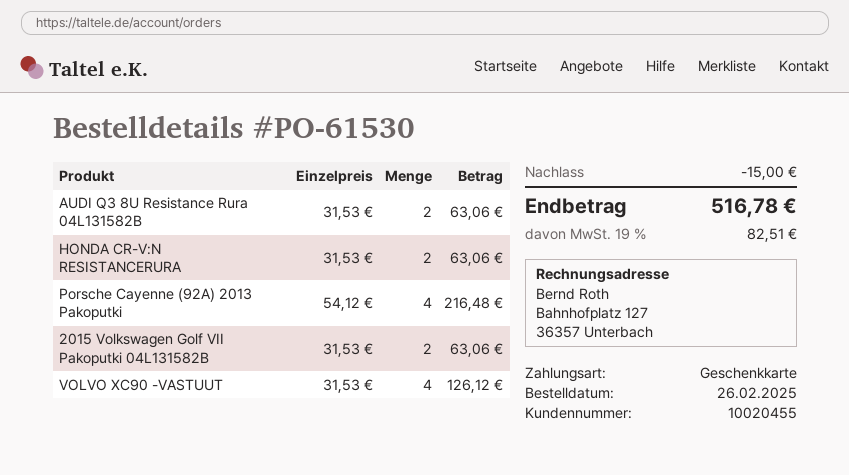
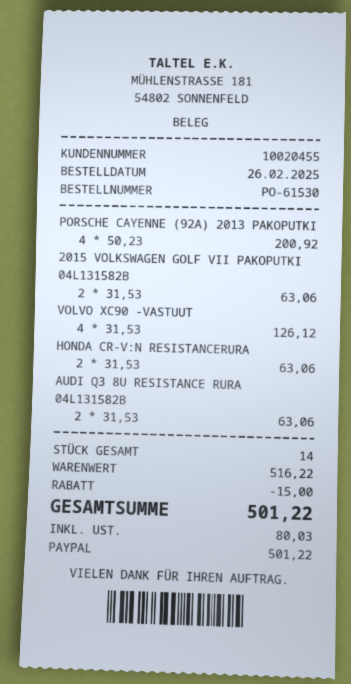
payment method: gift card -> PayPal
Porsche Cayenne (92A) 2013 Pakoputki: 4 x 54.12 = 216.48 -> 4 x 50.23 = 200.92
tax: 82.51 -> 80.03
total: 516.78 -> 501.22

